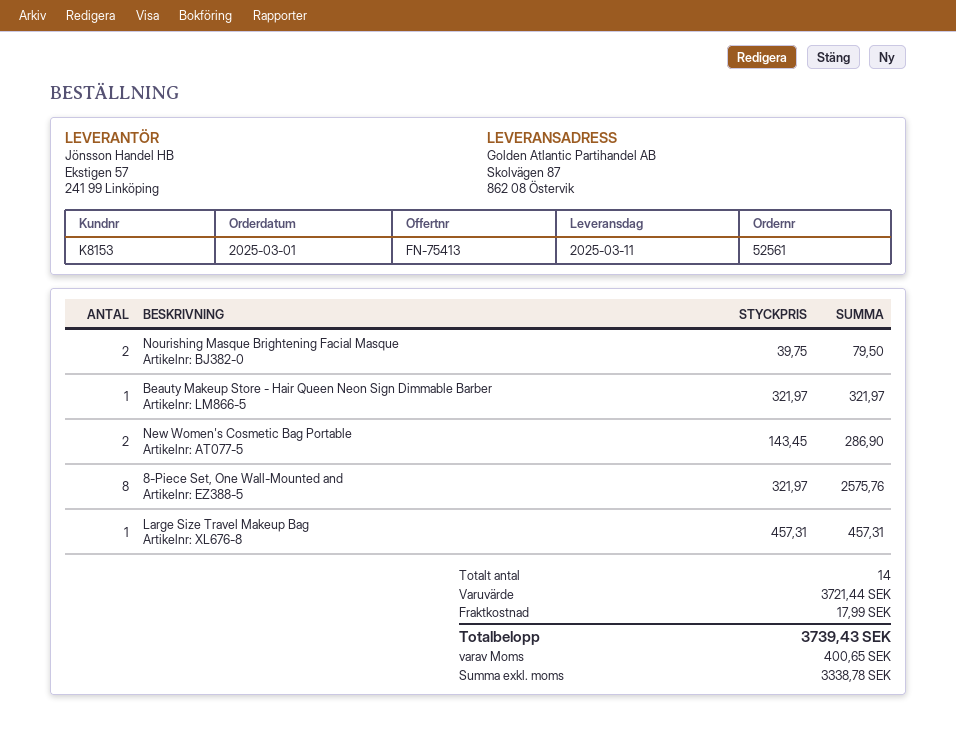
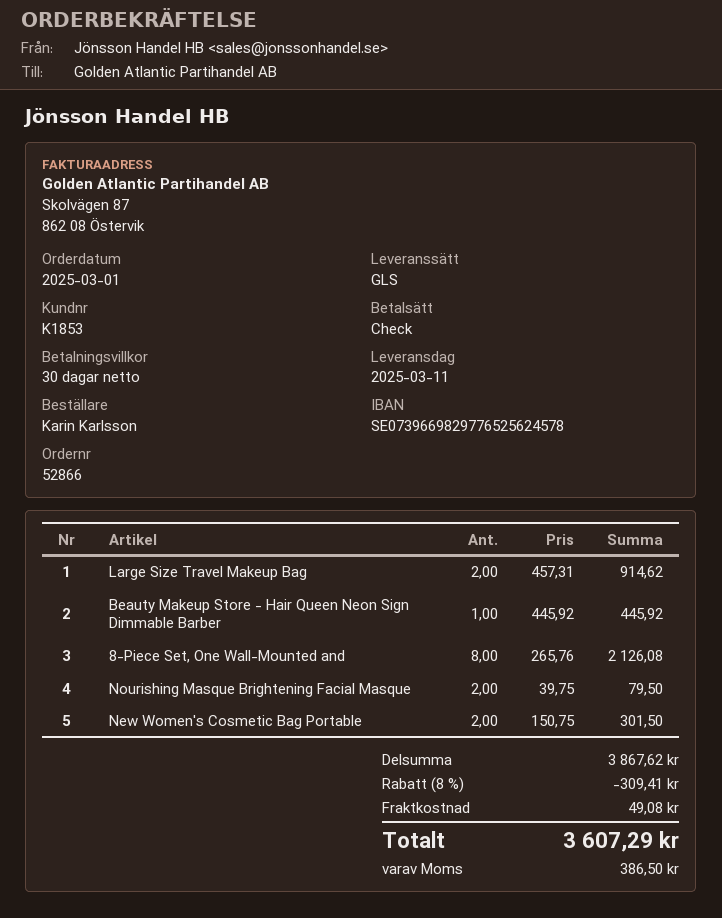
order number: 52561 -> 52866
customer number: K8153 -> K1853
Beauty Makeup Store - Hair Queen Neon Sign Dimmable Barber: 1 x 321.97 = 321.97 -> 1 x 445.92 = 445.92
New Women's Cosmetic Bag Portable: 2 x 143.45 = 286.90 -> 2 x 150.75 = 301.50
8-Piece Set, One Wall-Mounted and: 8 x 321.97 = 2575.76 -> 8 x 265.76 = 2126.08
Large Size Travel Makeup Bag: 1 x 457.31 = 457.31 -> 2 x 457.31 = 914.62
subtotal: 3721.44 -> 3867.62
discount: none -> 8% = 309.41
shipping: 17.99 -> 49.08
tax: 400.65 -> 386.50
total: 3739.43 -> 3607.29

